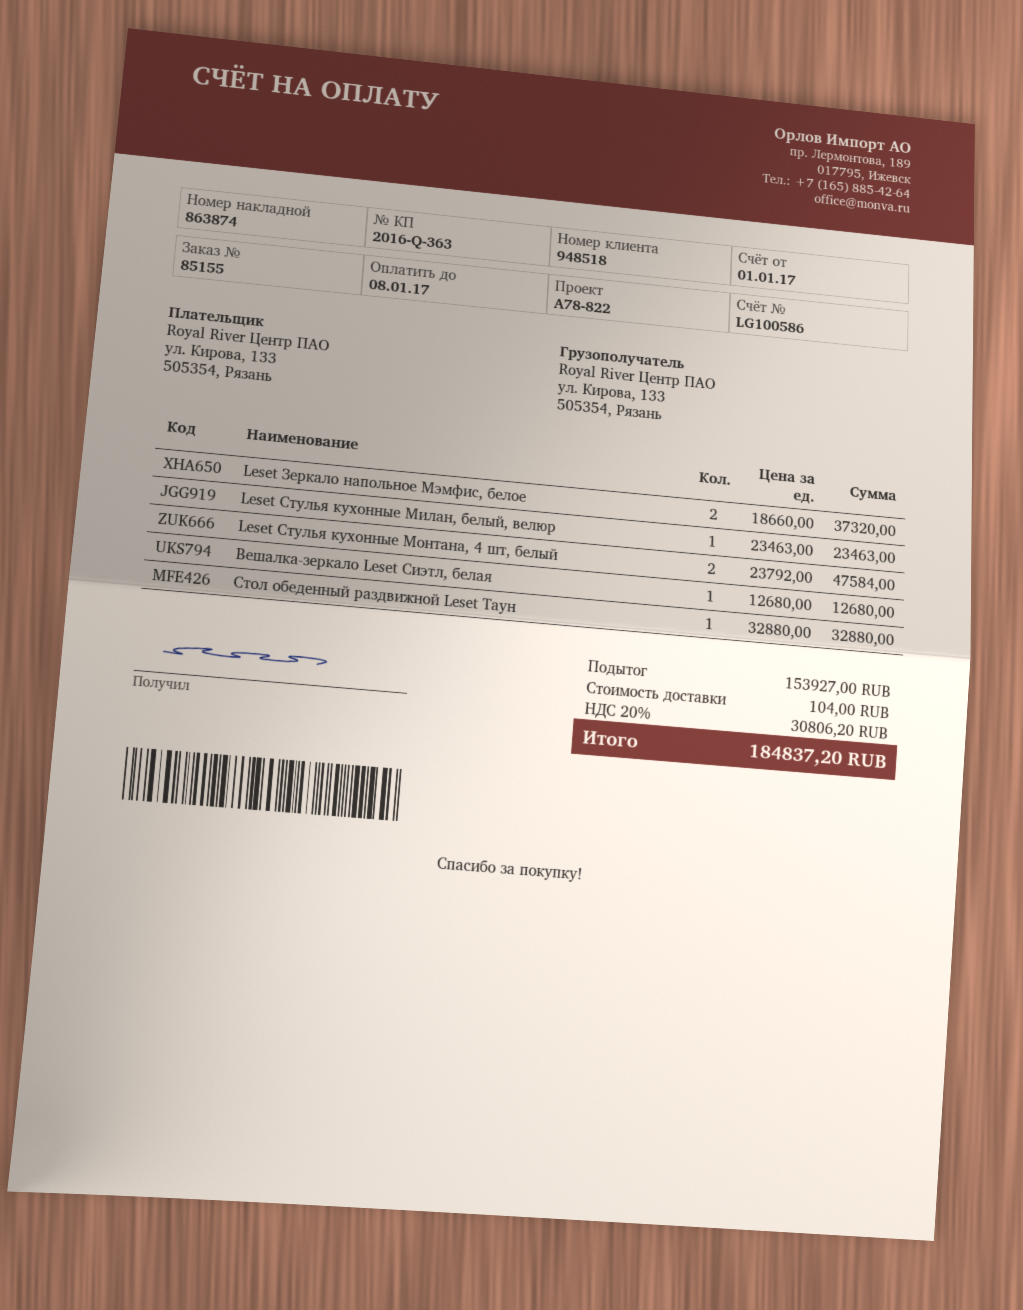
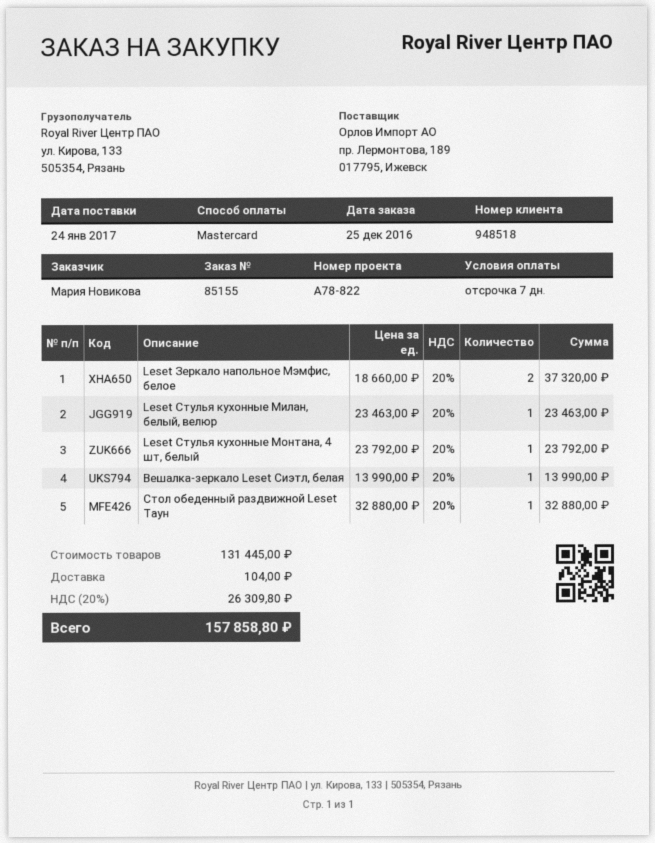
Leset Стулья кухонные Монтана, 4 шт, белый: 2 x 23792.00 = 47584.00 -> 1 x 23792.00 = 23792.00
Вешалка-зеркало Leset Сиэтл, белая: 1 x 12680.00 = 12680.00 -> 1 x 13990.00 = 13990.00
subtotal: 153927.00 -> 131445.00
tax: 20% = 30806.20 -> 20% = 26309.80
total: 184837.20 -> 157858.80

